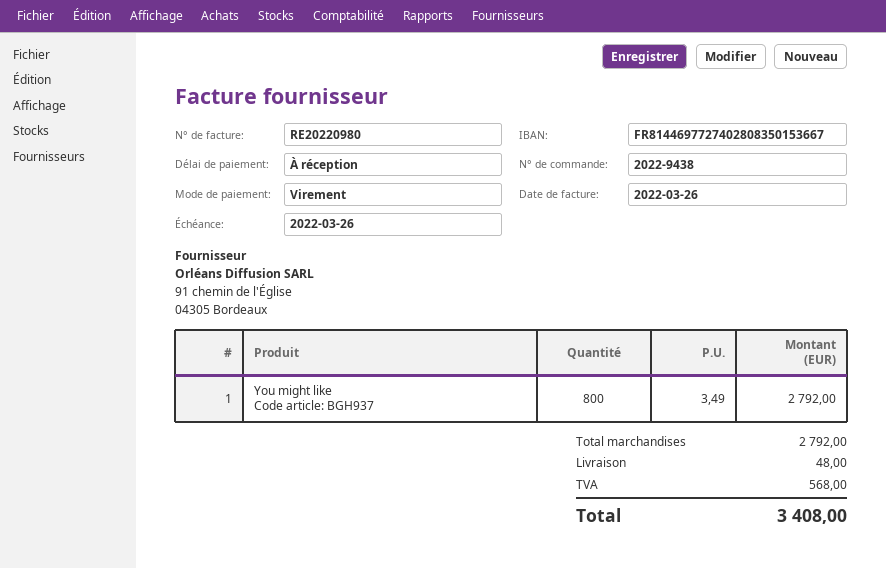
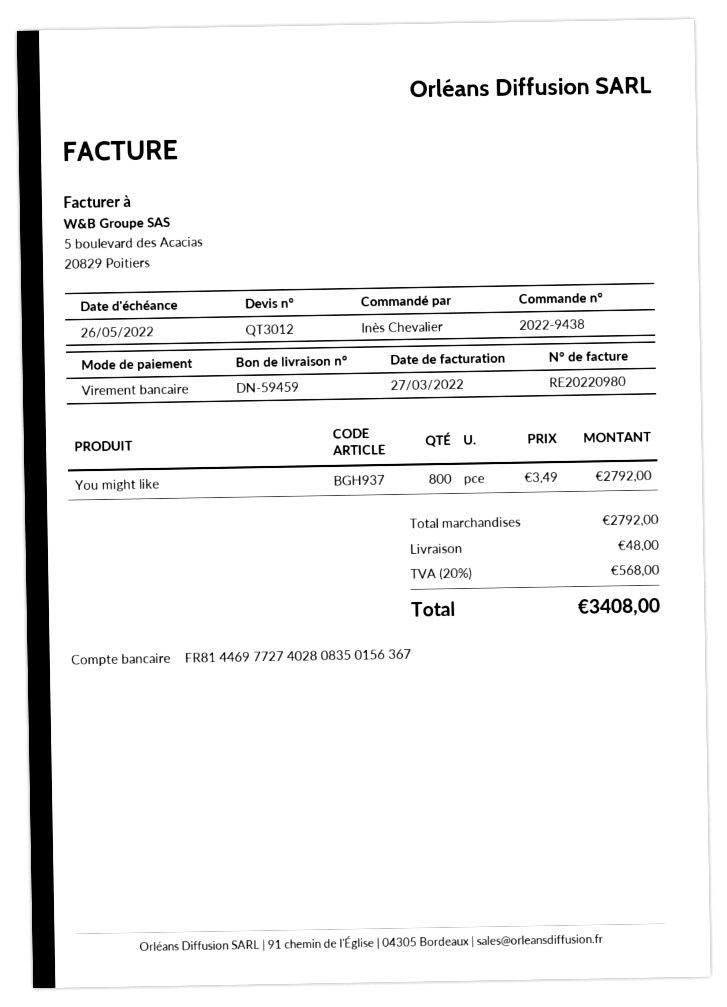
invoice date: 2022-03-26 -> 2022-03-27
due date: 2022-03-26 -> 2022-05-26
bank account: FR8144697727402808350153667 -> FR8144697727402808350156367

